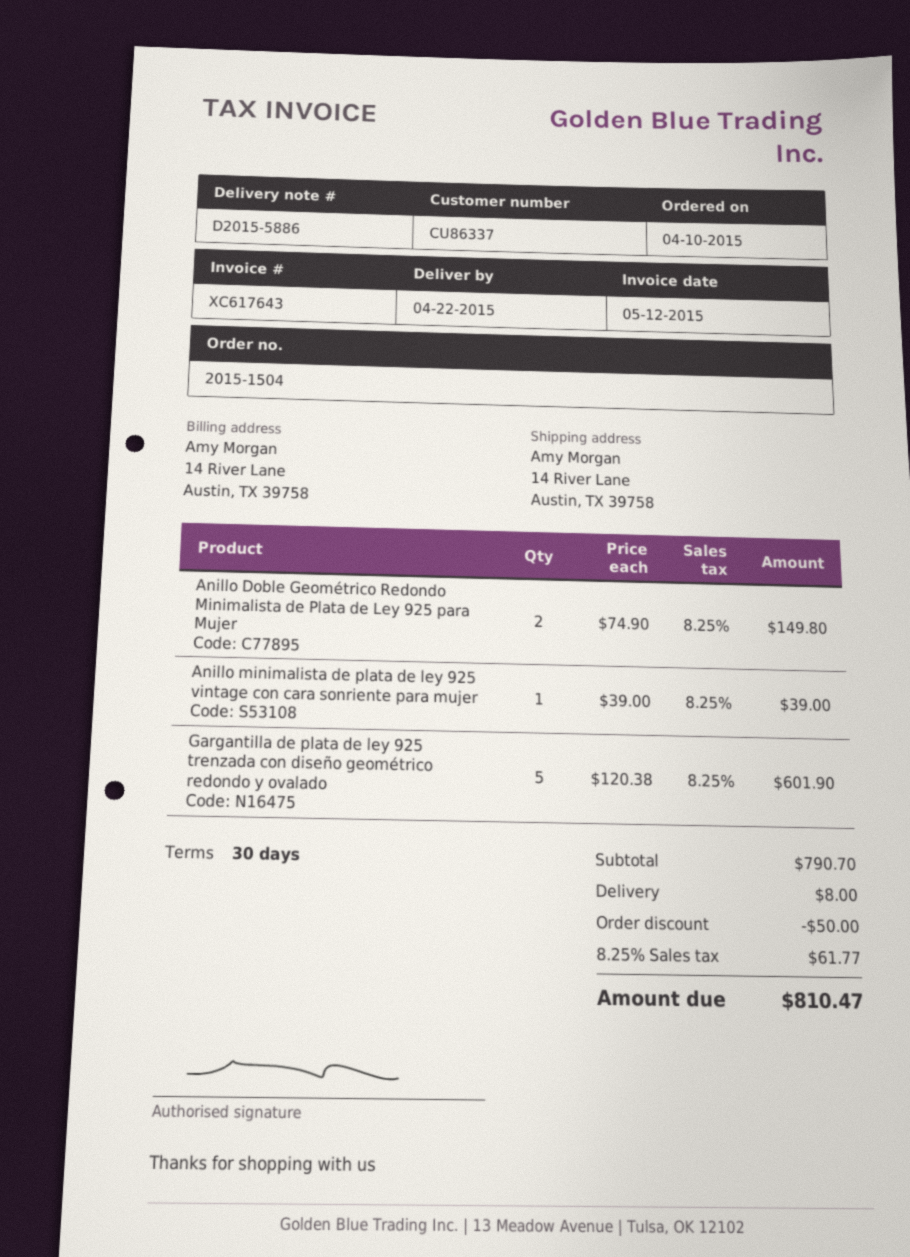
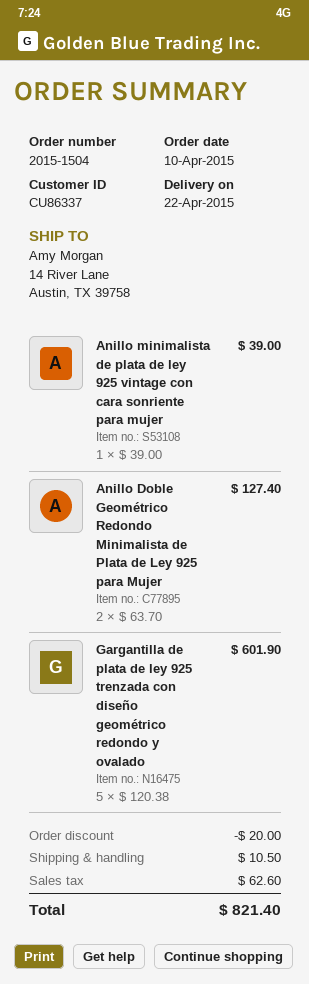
Anillo Doble Geométrico Redondo Minimalista de Plata de Ley 925 para Mujer: 2 x 74.90 = 149.80 -> 2 x 63.70 = 127.40
discount: 50.00 -> 20.00
shipping: 8.00 -> 10.50
tax: 61.77 -> 62.60
total: 810.47 -> 821.40

